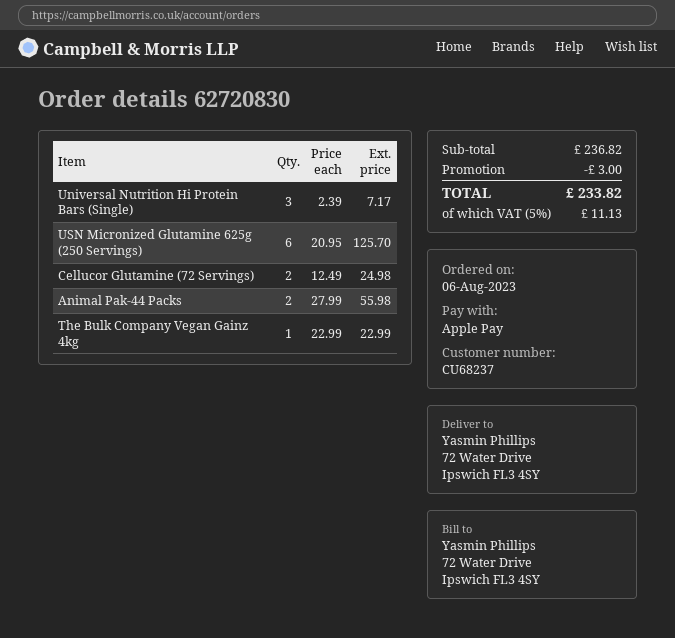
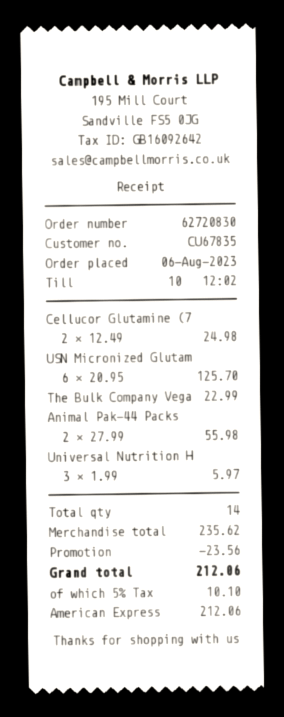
customer number: CU68237 -> CU67835
payment method: Apple Pay -> American Express
Universal Nutrition Hi Protein Bars (Single): 3 x 2.39 = 7.17 -> 3 x 1.99 = 5.97
subtotal: 236.82 -> 235.62
discount: 3.00 -> 23.56
tax: 5% = 11.13 -> 5% = 10.10
total: 233.82 -> 212.06

